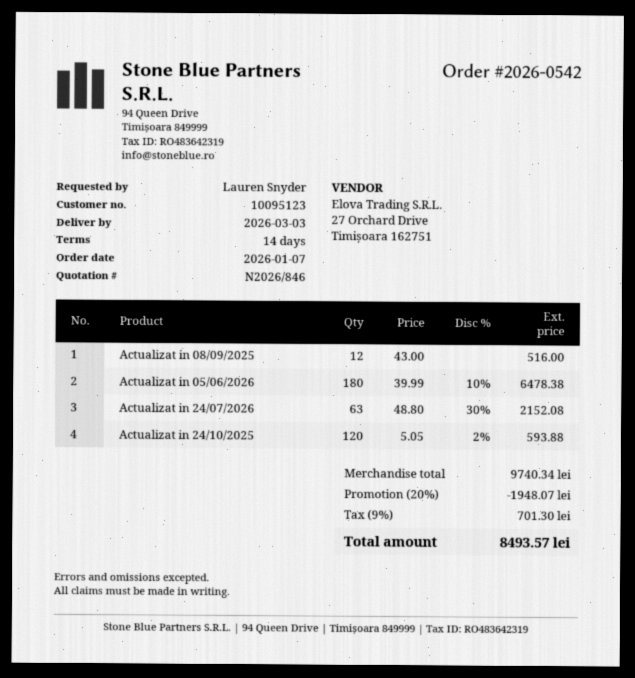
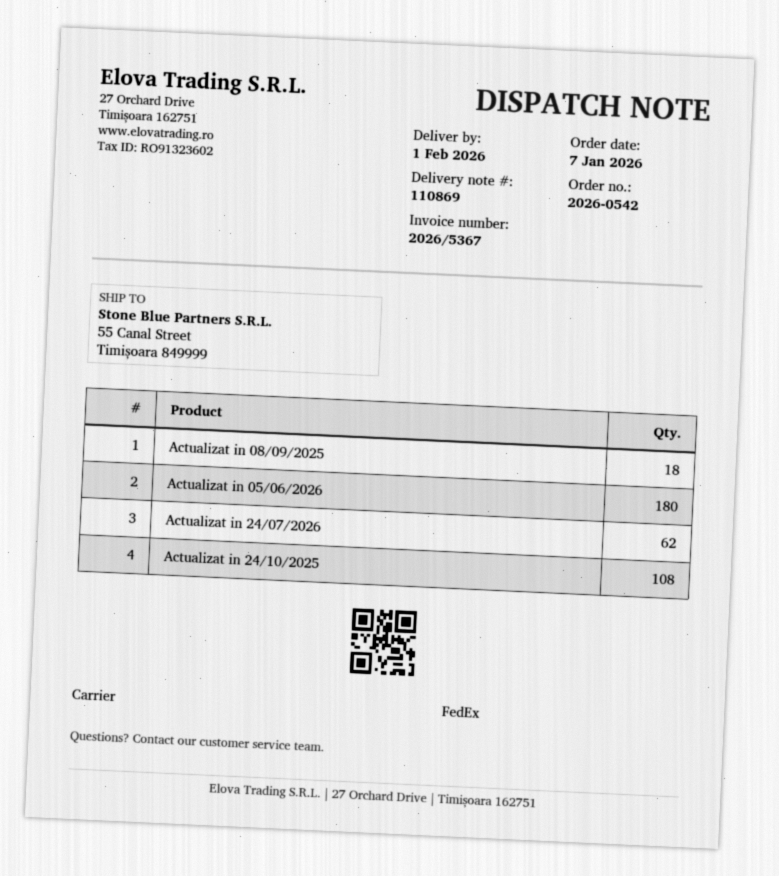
delivery date: 2026-03-03 -> 2026-02-01
Actualizat in 08/09/2025: 12 -> 18
Actualizat in 24/07/2026: 63 -> 62
Actualizat in 24/10/2025: 120 -> 108

